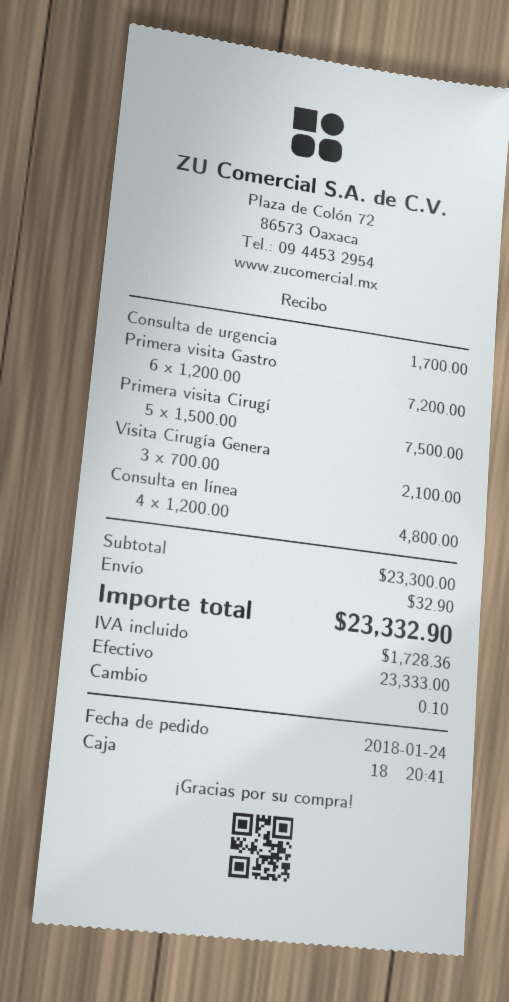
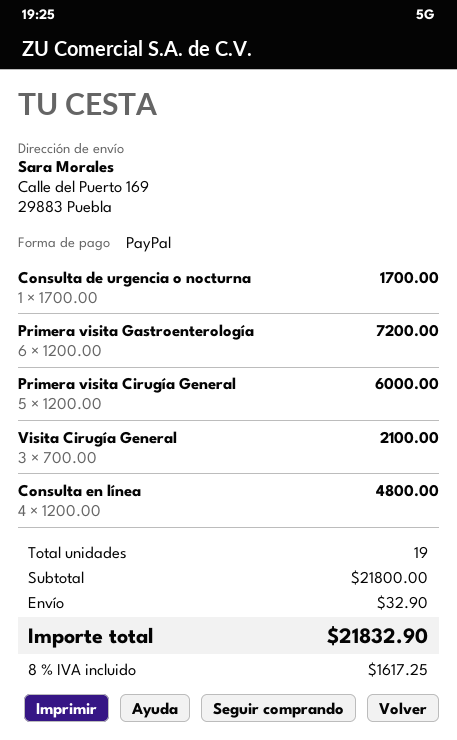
payment method: cash -> PayPal
Primera visita Cirugí: 5 x 1500.00 = 7500.00 -> 5 x 1200.00 = 6000.00
subtotal: 23300.00 -> 21800.00
tax: 1728.36 -> 1617.25
total: 23332.90 -> 21832.90

